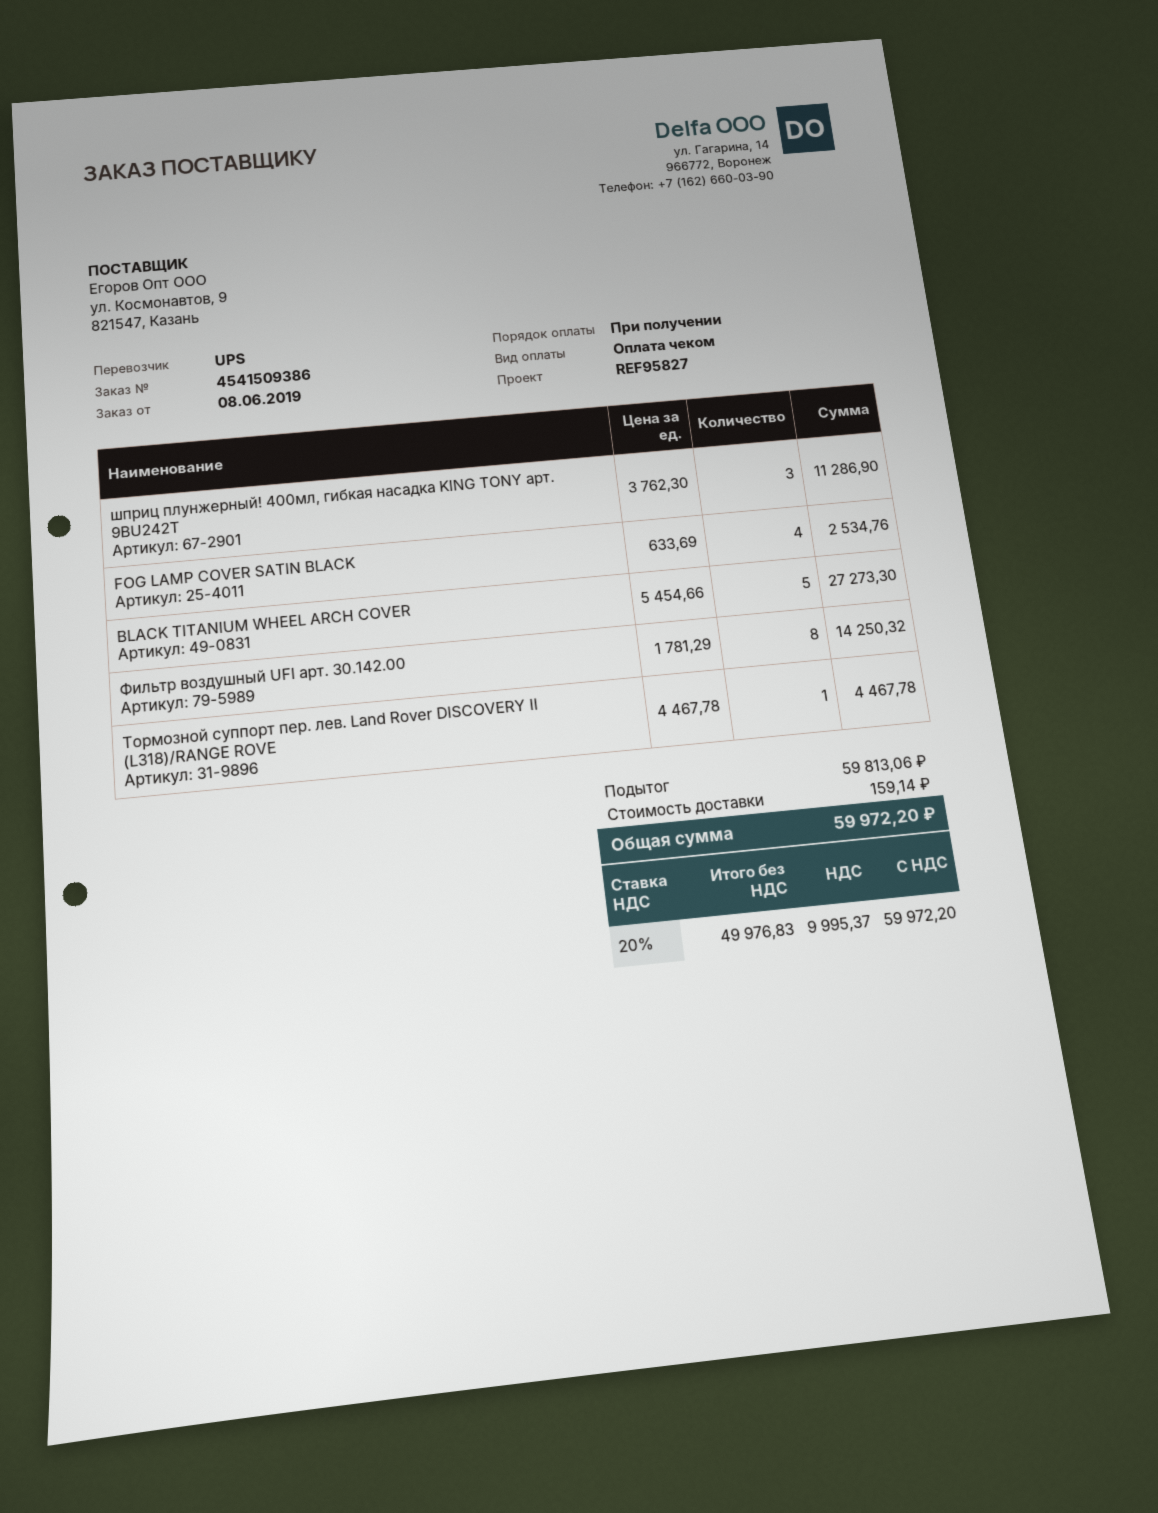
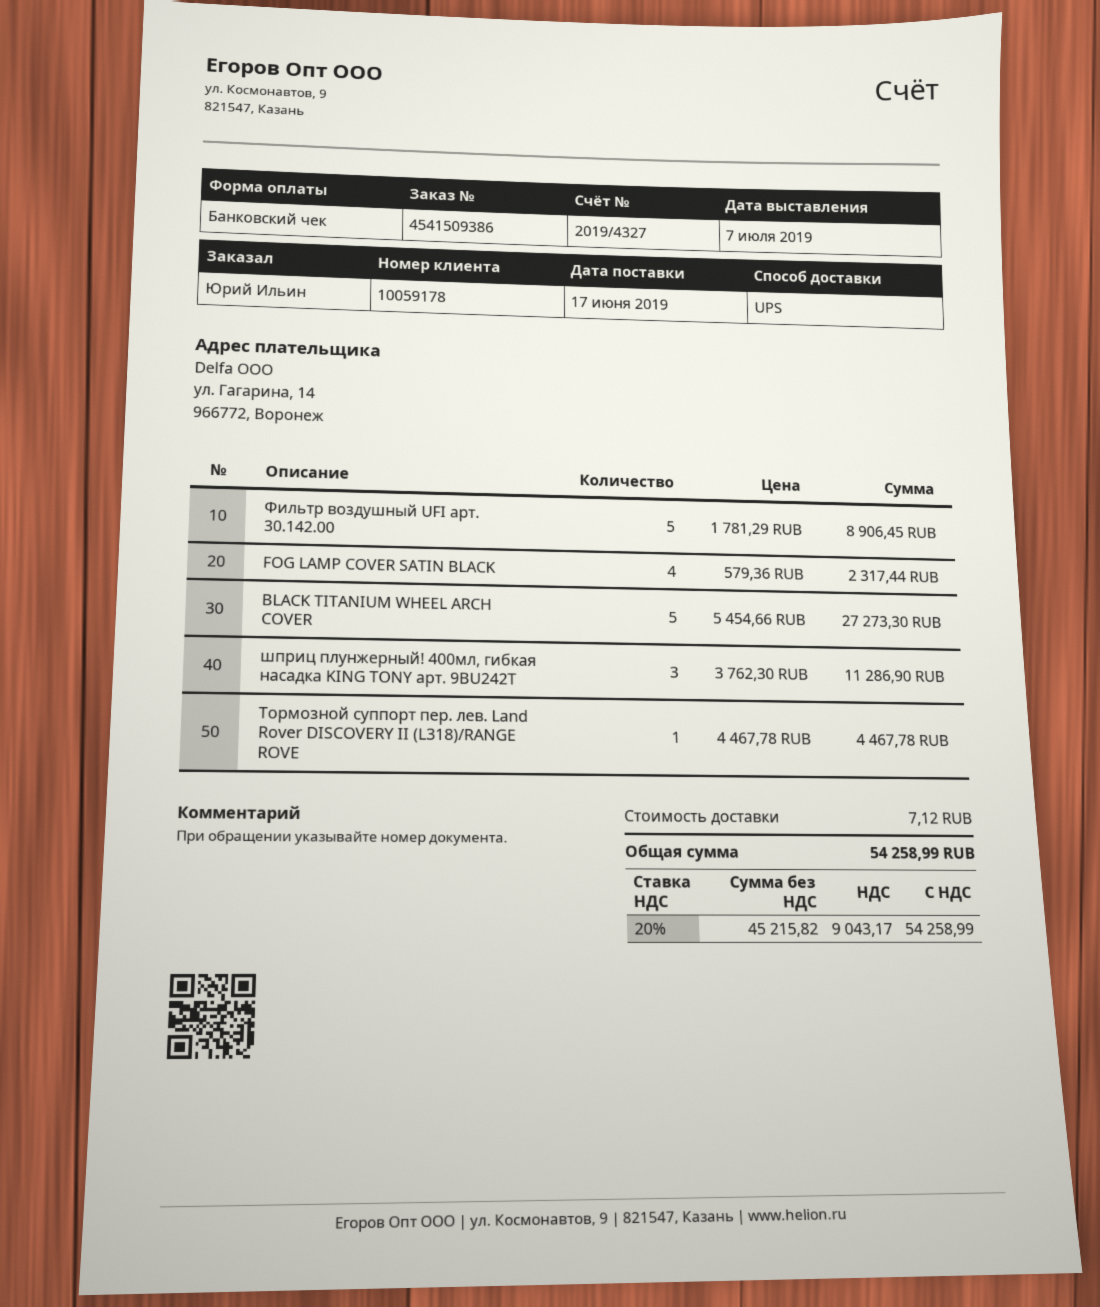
FOG LAMP COVER SATIN BLACK: 4 x 633.69 = 2534.76 -> 4 x 579.36 = 2317.44
Фильтр воздушный UFI арт. 30.142.00: 8 x 1781.29 = 14250.32 -> 5 x 1781.29 = 8906.45
shipping: 159.14 -> 7.12
net: 49976.83 -> 45215.82
tax: 20% = 9995.37 -> 20% = 9043.17
total: 59972.20 -> 54258.99

